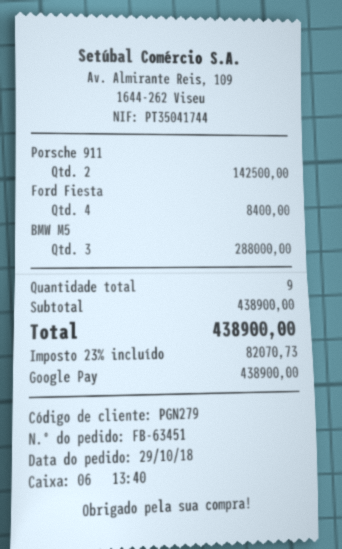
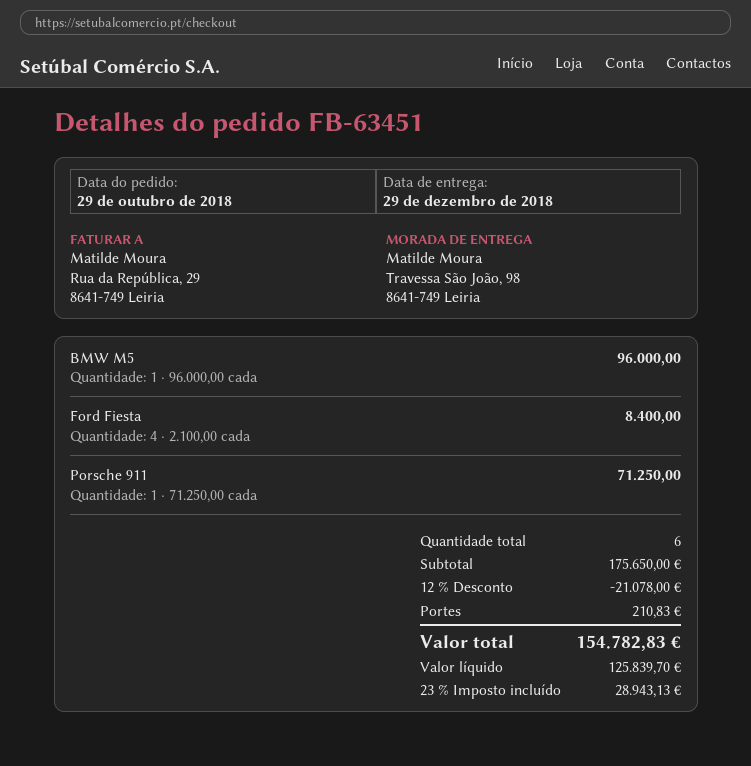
Porsche 911: 2 for 142500.00 -> 1 for 71250.00
BMW M5: 3 for 288000.00 -> 1 for 96000.00
total quantity: 9 -> 6
subtotal: 438900.00 -> 175650.00
discount: none -> 12% = 21078.00
shipping: none -> 210.83
tax: 23% = 82070.73 -> 23% = 28943.13
total: 438900.00 -> 154782.83

